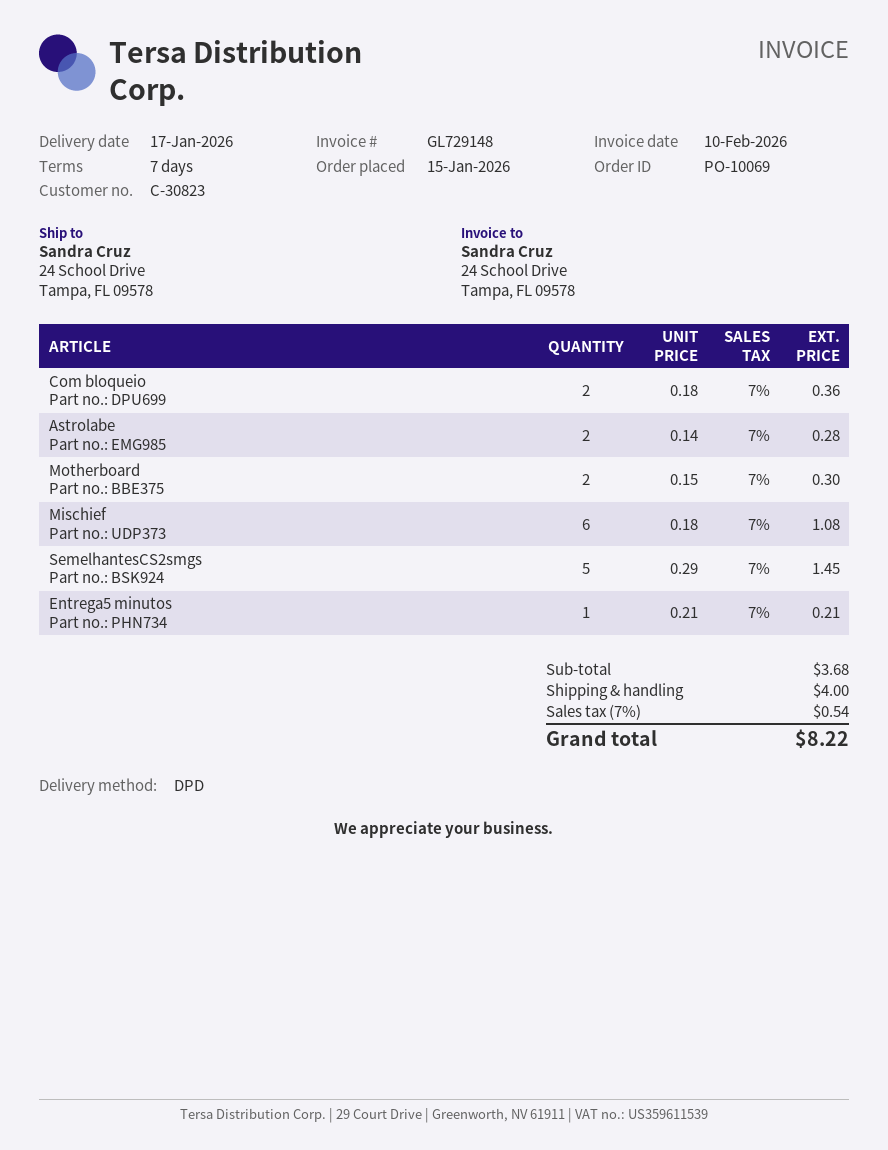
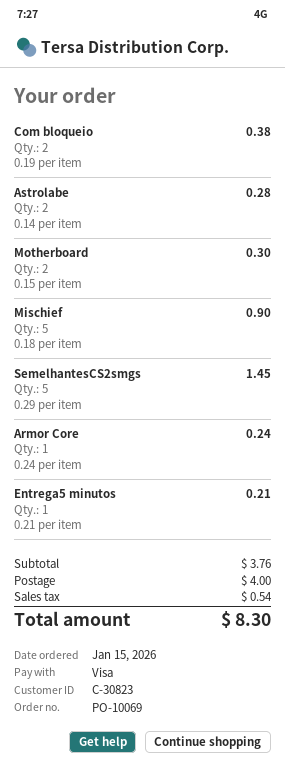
Com bloqueio: 2 x 0.18 = 0.36 -> 2 x 0.19 = 0.38
Mischief: 6 x 0.18 = 1.08 -> 5 x 0.18 = 0.90
Armor Core: none -> 1 x 0.24 = 0.24
subtotal: 3.68 -> 3.76
total: 8.22 -> 8.30

